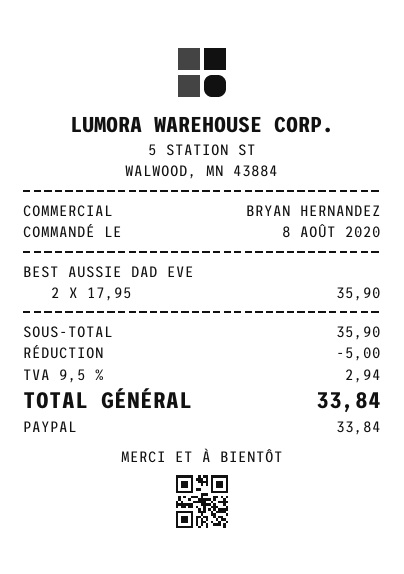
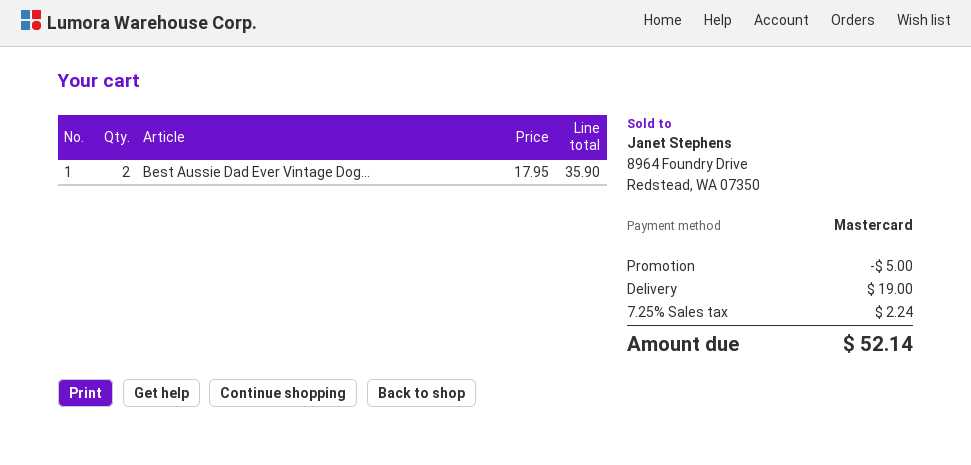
payment method: PayPal -> Mastercard
shipping: none -> 19.00
tax: 9.5% = 2.94 -> 7.25% = 2.24
total: 33.84 -> 52.14

